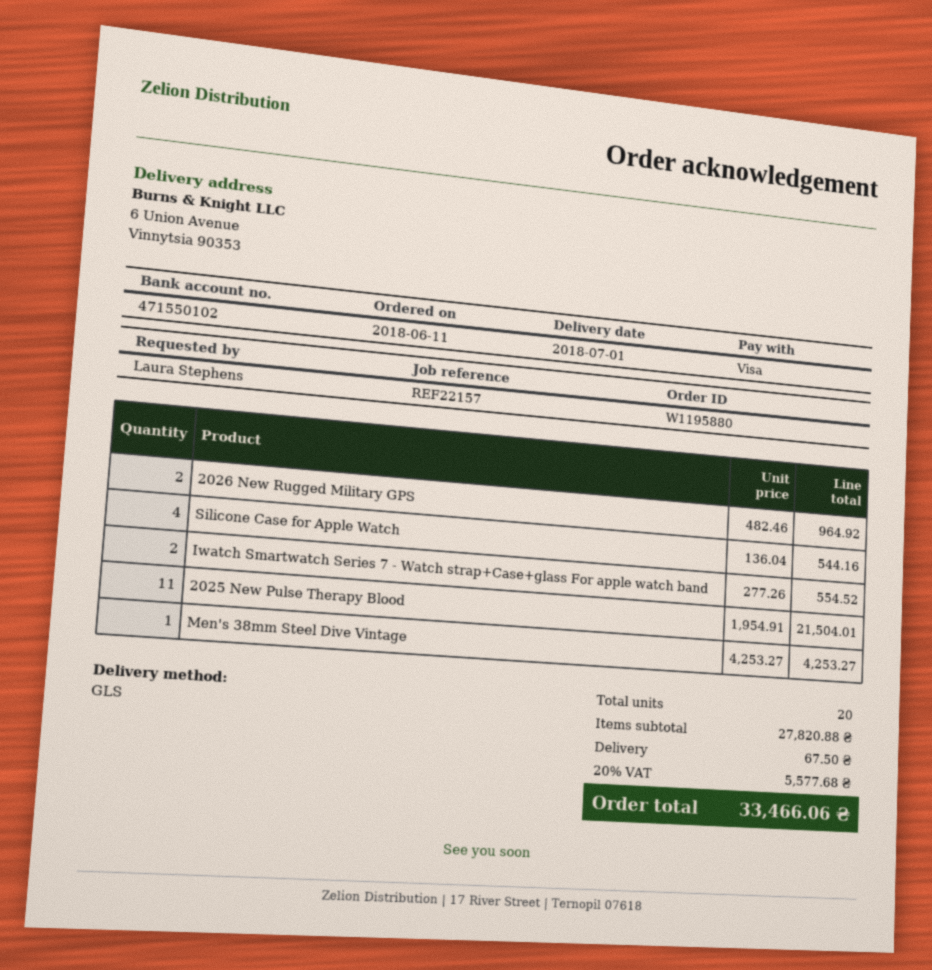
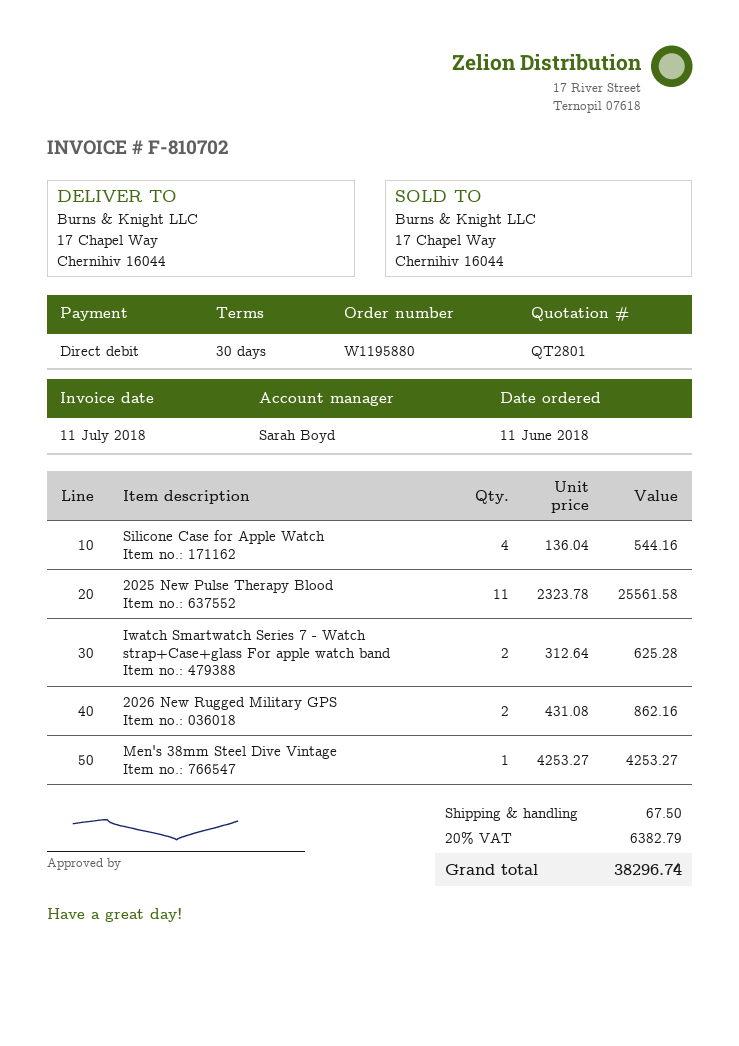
payment method: Visa -> direct debit
ship to: 6 Union Avenue, Vinnytsia 90353 -> 17 Chapel Way, Chernihiv 16044
2026 New Rugged Military GPS: 2 x 482.46 = 964.92 -> 2 x 431.08 = 862.16
Iwatch Smartwatch Series 7 - Watch strap+Case+glass For apple watch band: 2 x 277.26 = 554.52 -> 2 x 312.64 = 625.28
2025 New Pulse Therapy Blood: 11 x 1954.91 = 21504.01 -> 11 x 2323.78 = 25561.58
tax: 20% = 5577.68 -> 20% = 6382.79
total: 33466.06 -> 38296.74

